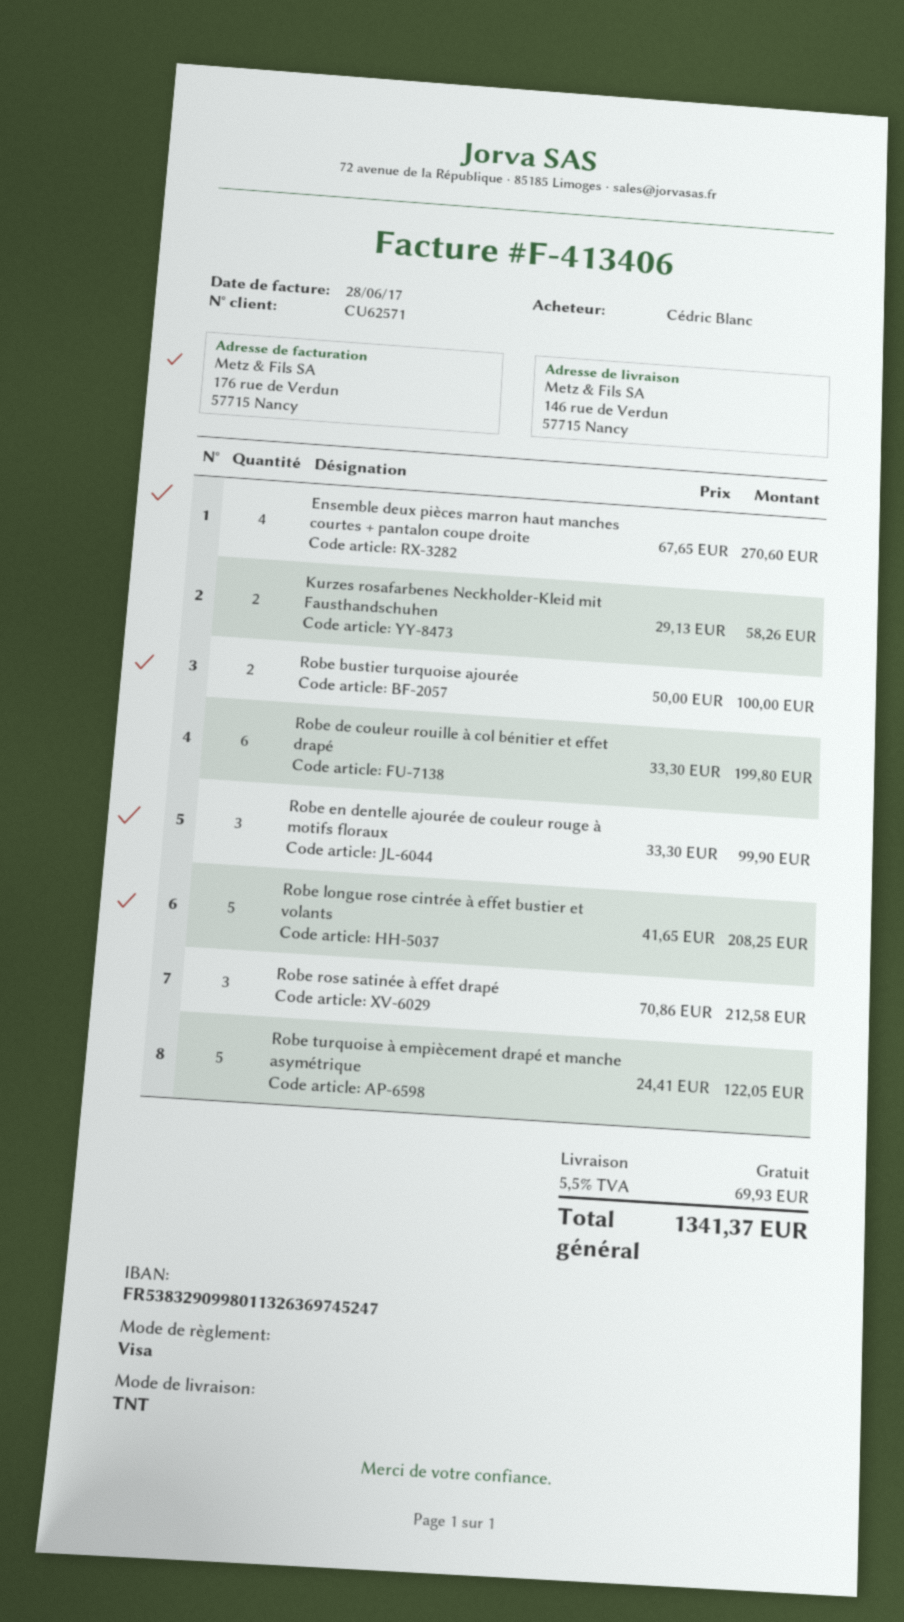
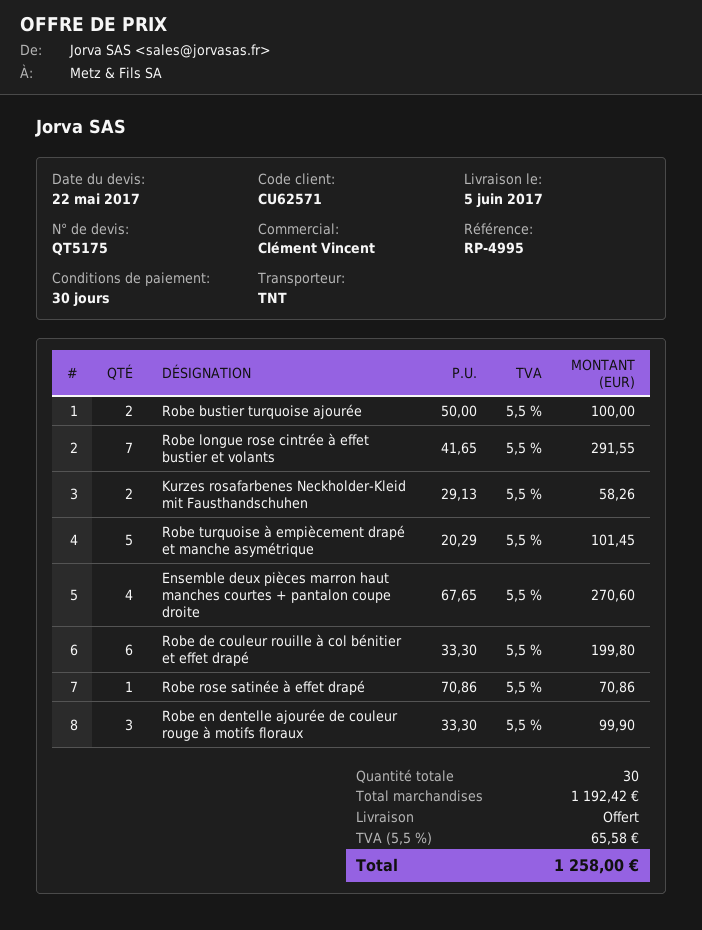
Robe longue rose cintrée à effet bustier et volants: 5 x 41.65 = 208.25 -> 7 x 41.65 = 291.55
Robe rose satinée à effet drapé: 3 x 70.86 = 212.58 -> 1 x 70.86 = 70.86
Robe turquoise à empiècement drapé et manche asymétrique: 5 x 24.41 = 122.05 -> 5 x 20.29 = 101.45
tax: 5.5% = 69.93 -> 5.5% = 65.58
total: 1341.37 -> 1258.00

